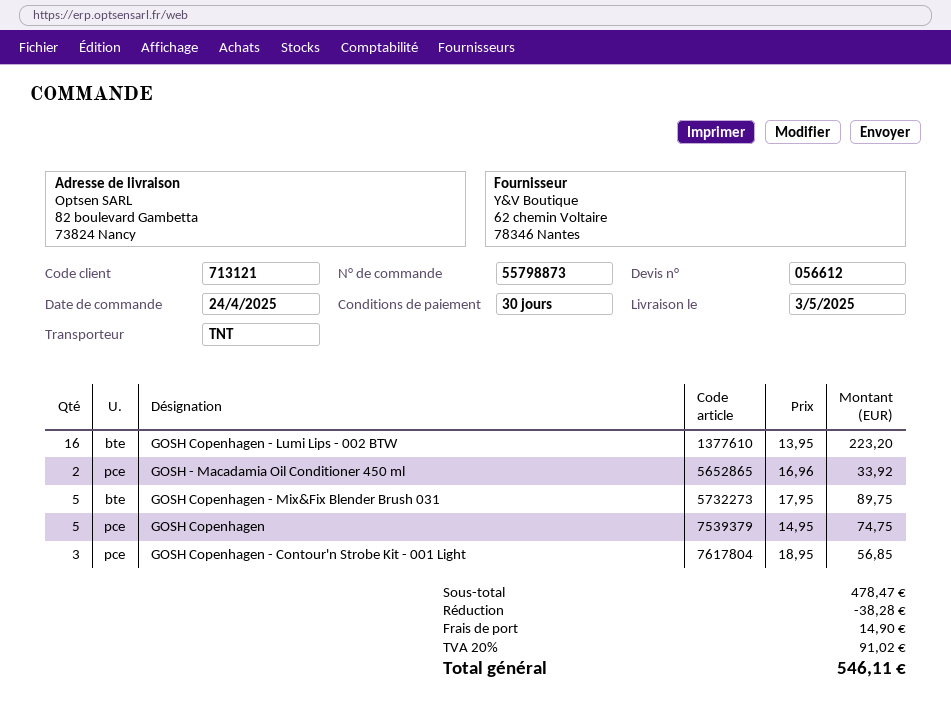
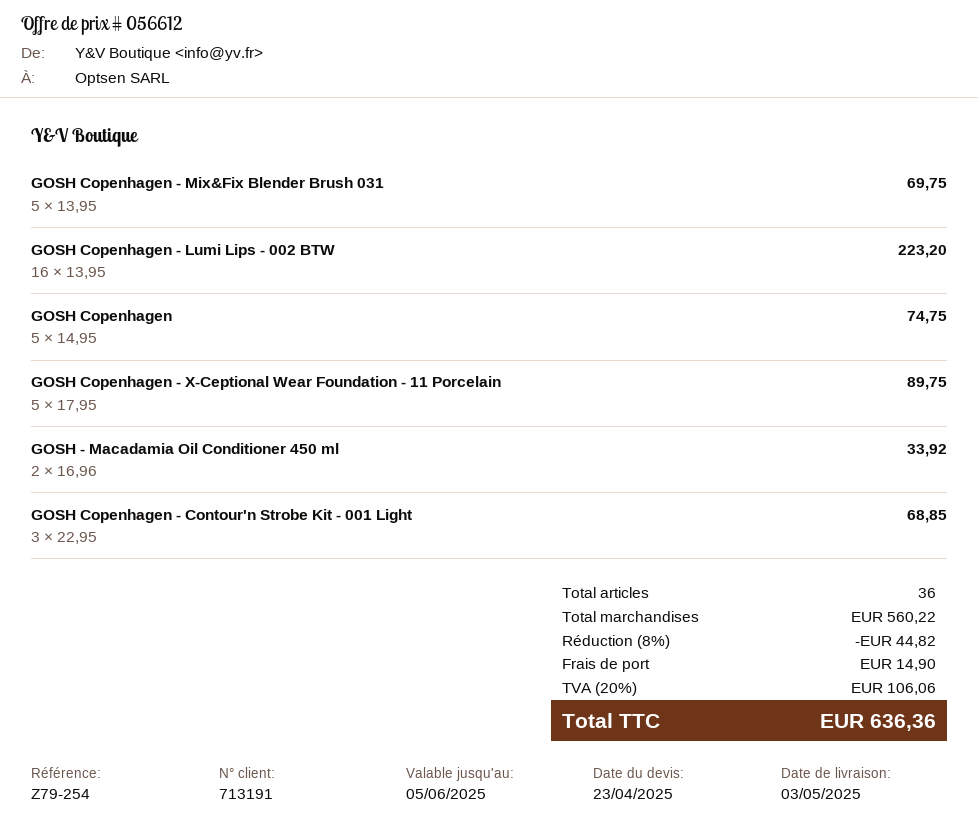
customer number: 713121 -> 713191
GOSH Copenhagen - Mix&Fix Blender Brush 031: 5 x 17.95 = 89.75 -> 5 x 13.95 = 69.75
GOSH Copenhagen - Contour'n Strobe Kit - 001 Light: 3 x 18.95 = 56.85 -> 3 x 22.95 = 68.85
GOSH Copenhagen - X-Ceptional Wear Foundation - 11 Porcelain: none -> 5 x 17.95 = 89.75
subtotal: 478.47 -> 560.22
discount: 38.28 -> 44.82
tax: 20% = 91.02 -> 20% = 106.06
total: 546.11 -> 636.36

